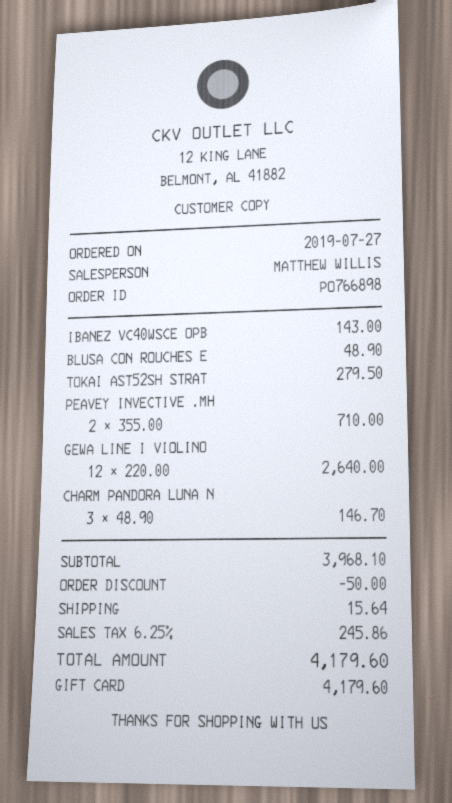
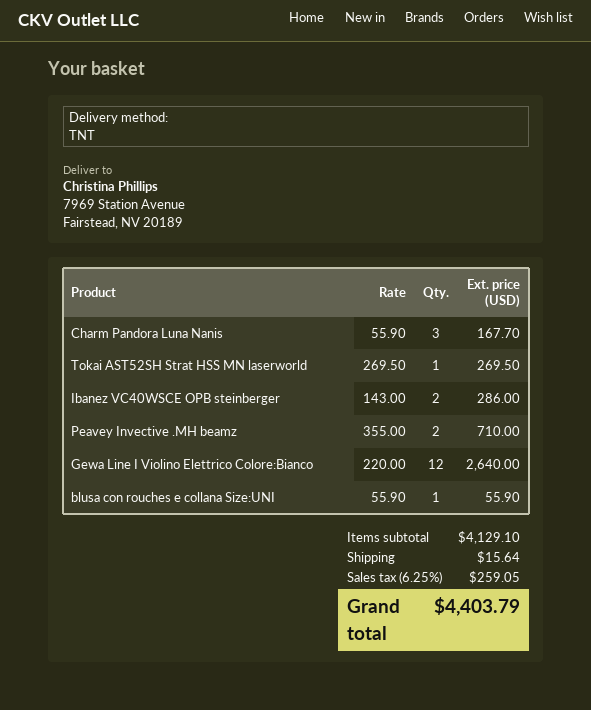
IBANEZ VC40WSCE OPB: 1 x 143.00 = 143.00 -> 2 x 143.00 = 286.00
BLUSA CON ROUCHES E: 1 x 48.90 = 48.90 -> 1 x 55.90 = 55.90
TOKAI AST52SH STRAT: 1 x 279.50 = 279.50 -> 1 x 269.50 = 269.50
CHARM PANDORA LUNA N: 3 x 48.90 = 146.70 -> 3 x 55.90 = 167.70
subtotal: 3968.10 -> 4129.10
discount: 50.00 -> none
tax: 6.25% = 245.86 -> 6.25% = 259.05
total: 4179.60 -> 4403.79

